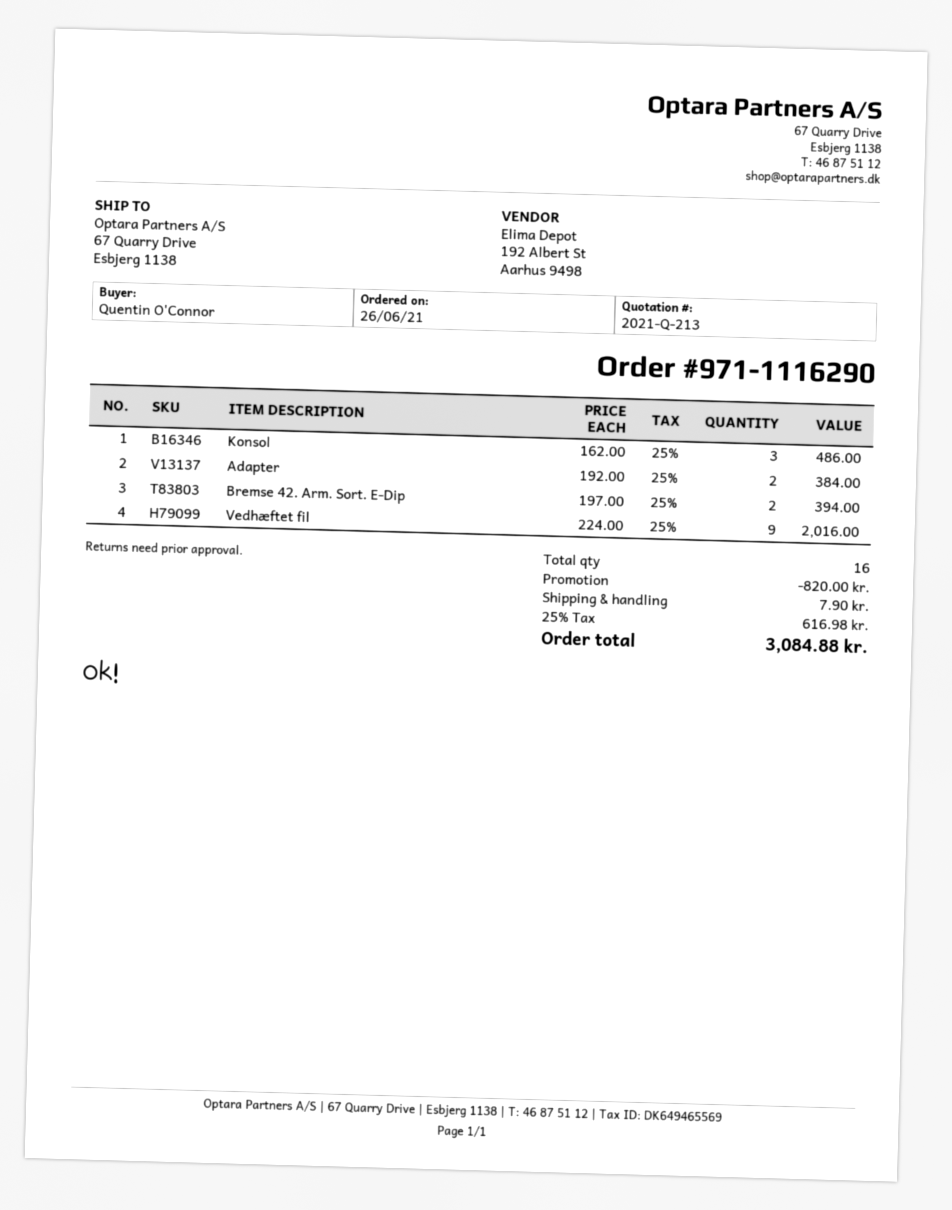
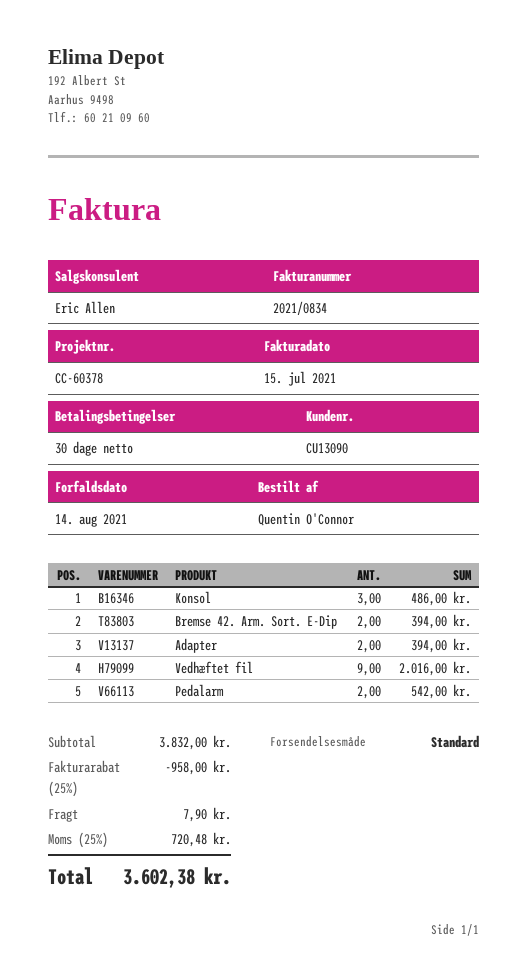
Adapter: 2 for 384.00 -> 2 for 394.00
Pedalarm: none -> 2 for 542.00
discount: 820.00 -> 958.00
tax: 25% = 616.98 -> 25% = 720.48
total: 3084.88 -> 3602.38

